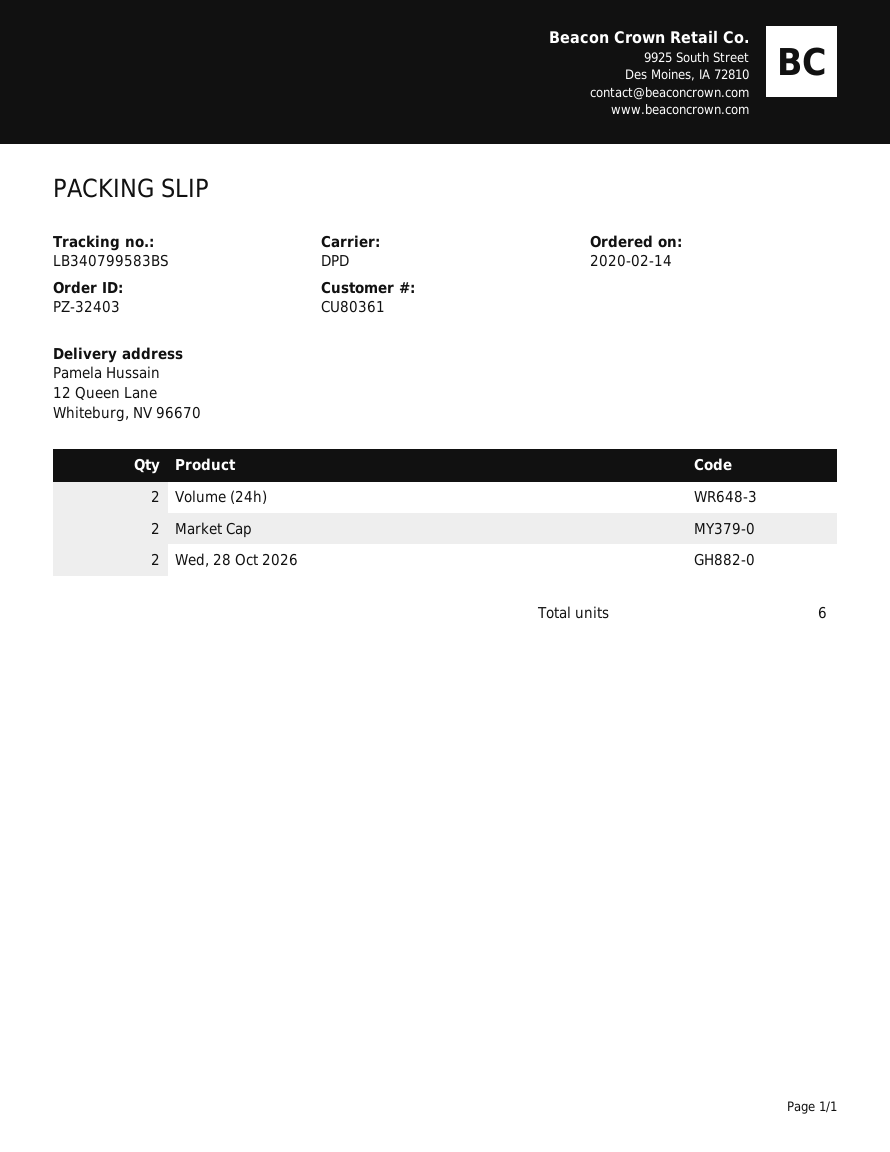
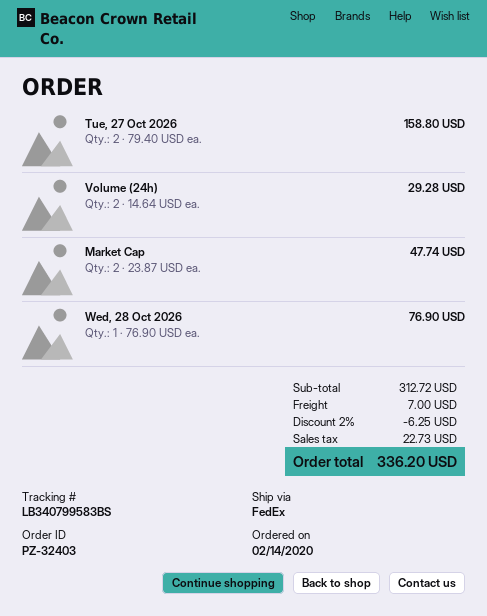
shipping method: DPD -> FedEx
Wed, 28 Oct 2026: 2 -> 1
Tue, 27 Oct 2026: none -> 2

